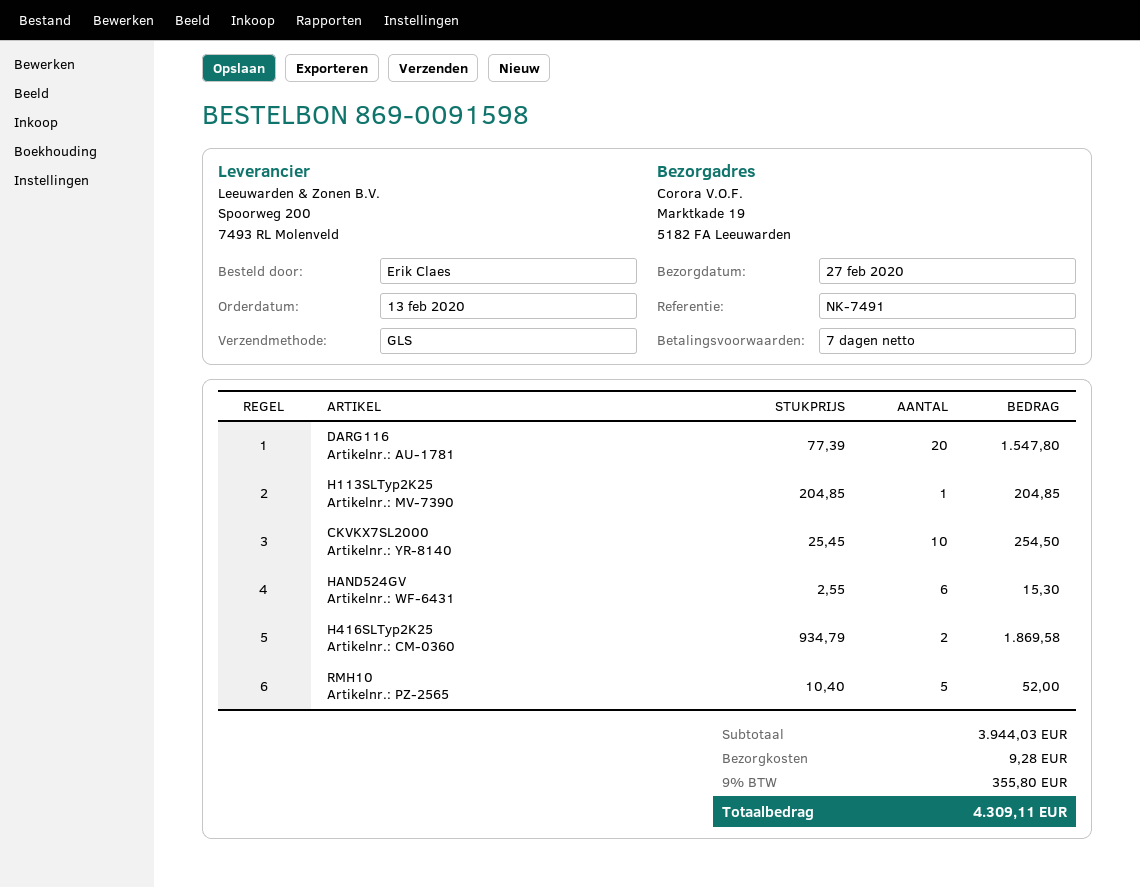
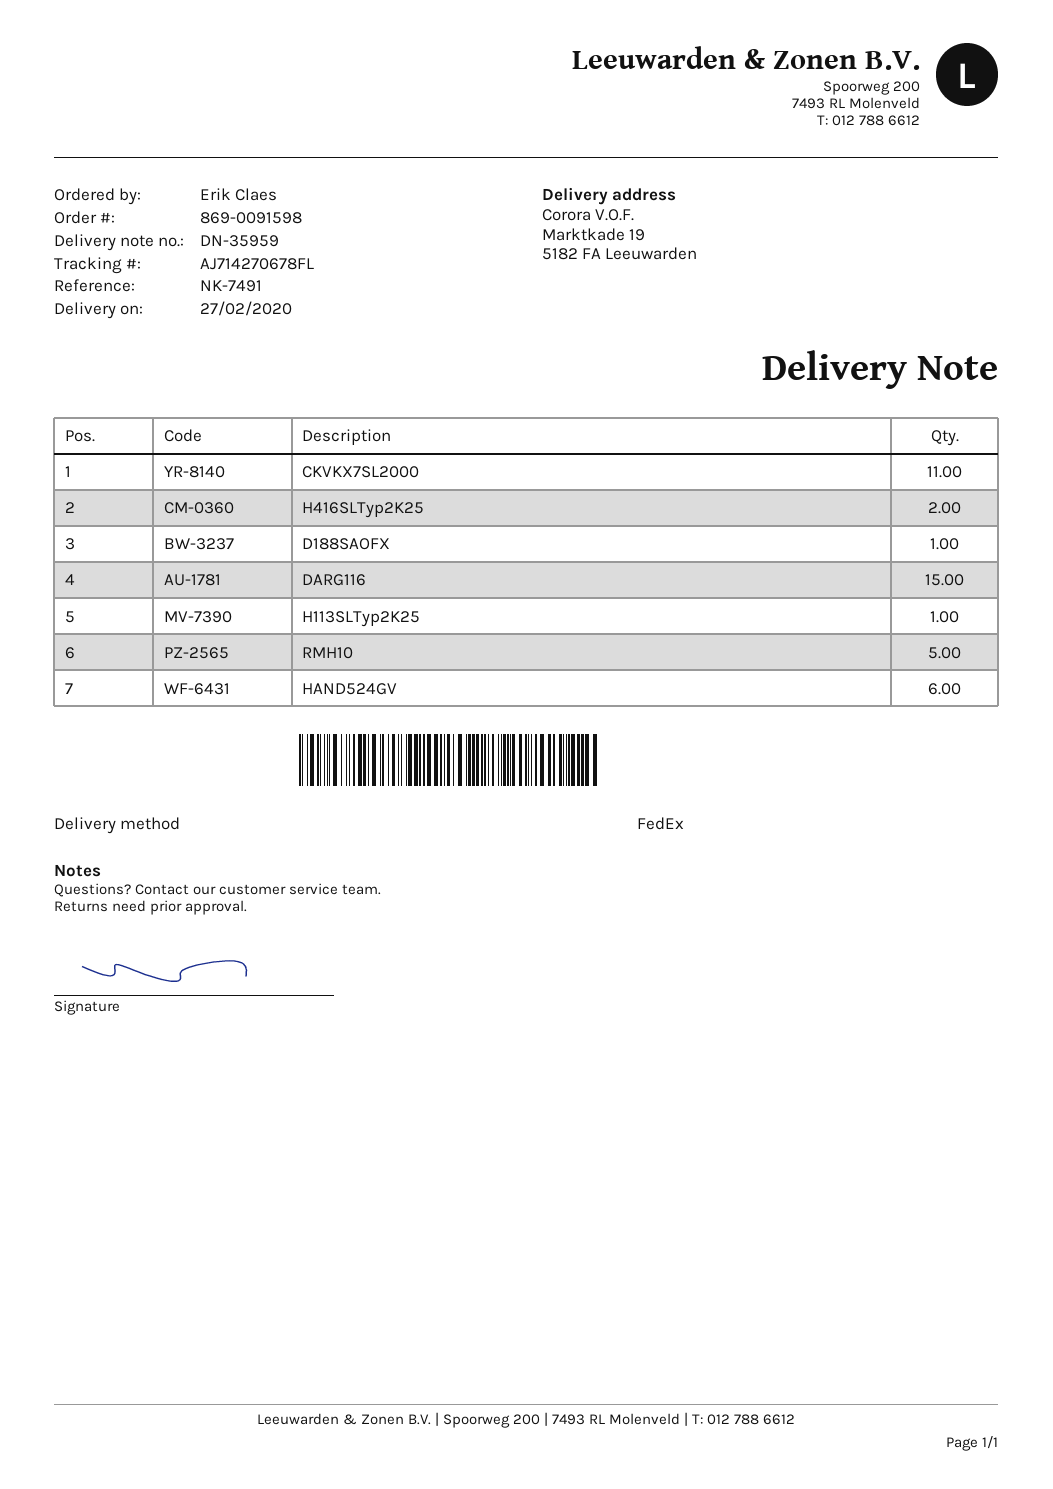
shipping method: GLS -> FedEx
DARG116: 20 -> 15
CKVKX7SL2000: 10 -> 11
D188SAOFX: none -> 1

